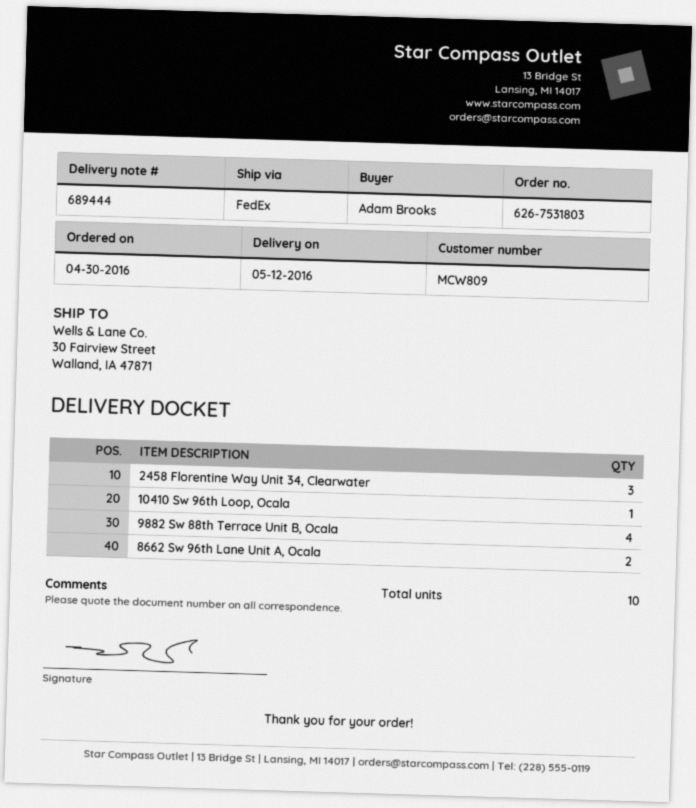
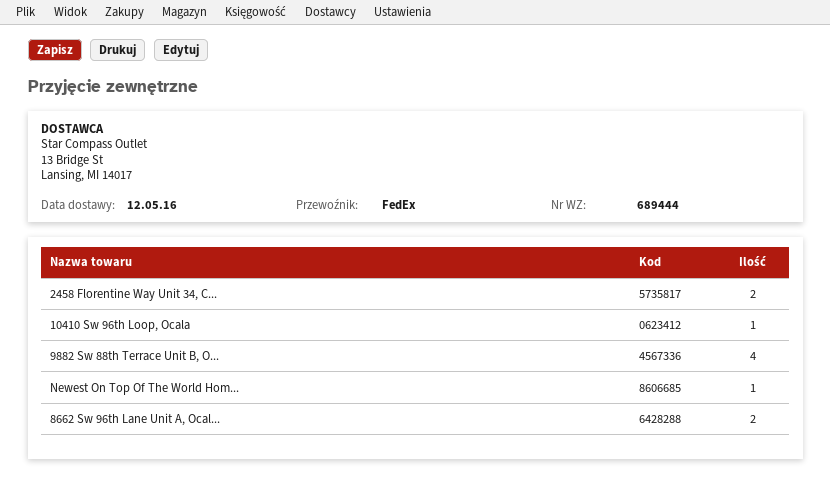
2458 Florentine Way Unit 34, Clearwater: 3 -> 2
Newest On Top Of The World Hom...: none -> 1

